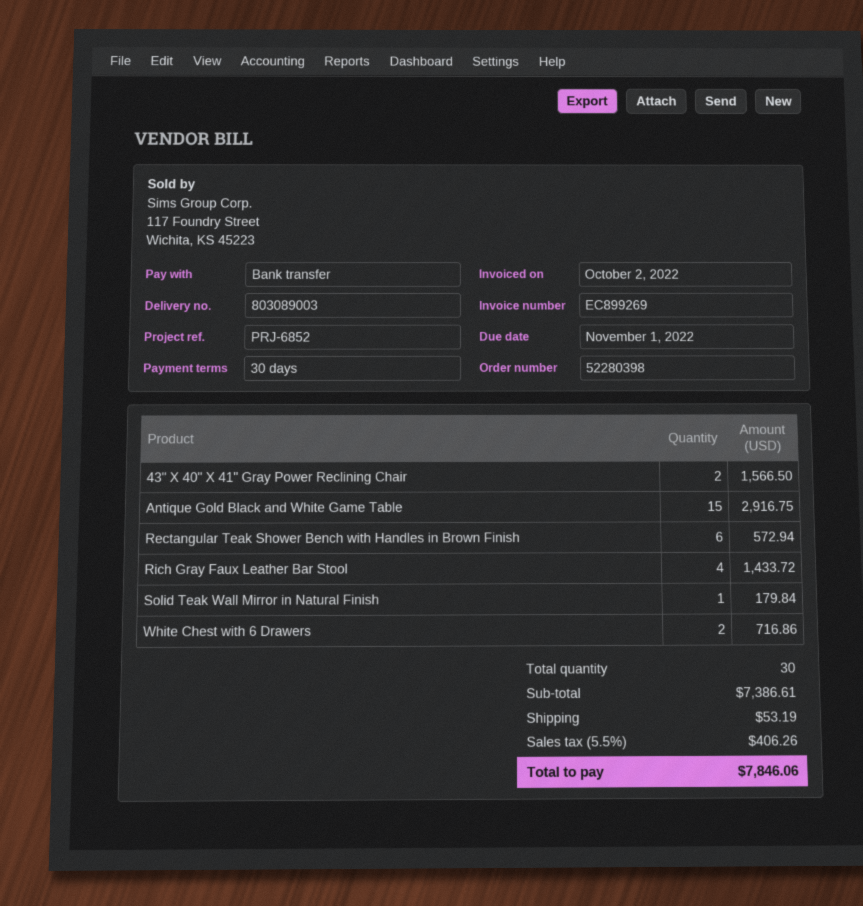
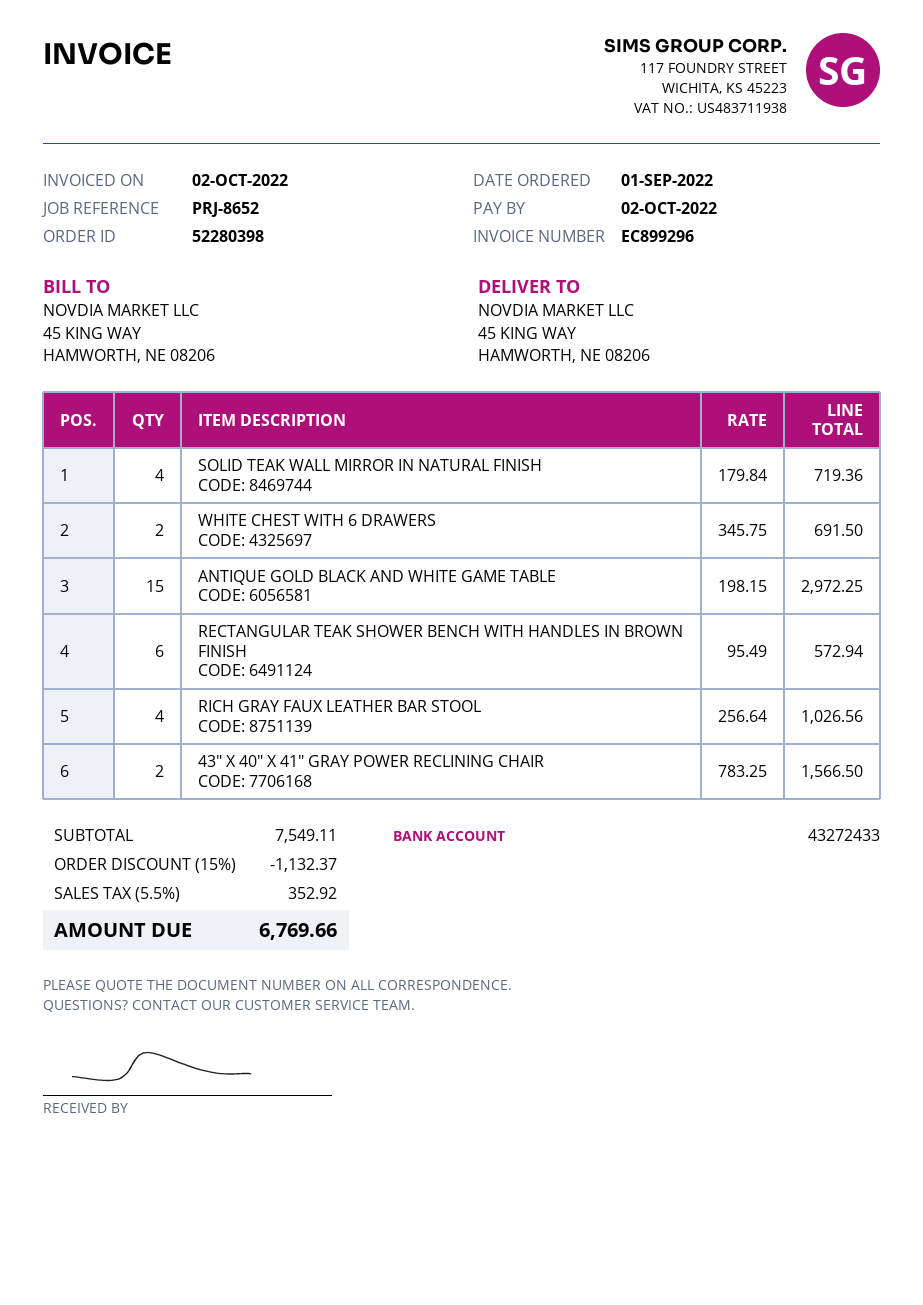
invoice number: EC899269 -> EC899296
due date: 2022-11-01 -> 2022-10-02
reference: PRJ-6852 -> PRJ-8652
Antique Gold Black and White Game Table: 15 for 2916.75 -> 15 for 2972.25
Rich Gray Faux Leather Bar Stool: 4 for 1433.72 -> 4 for 1026.56
Solid Teak Wall Mirror in Natural Finish: 1 for 179.84 -> 4 for 719.36
White Chest with 6 Drawers: 2 for 716.86 -> 2 for 691.50
subtotal: 7386.61 -> 7549.11
discount: none -> 15% = 1132.37
shipping: 53.19 -> none
tax: 5.5% = 406.26 -> 5.5% = 352.92
total: 7846.06 -> 6769.66

